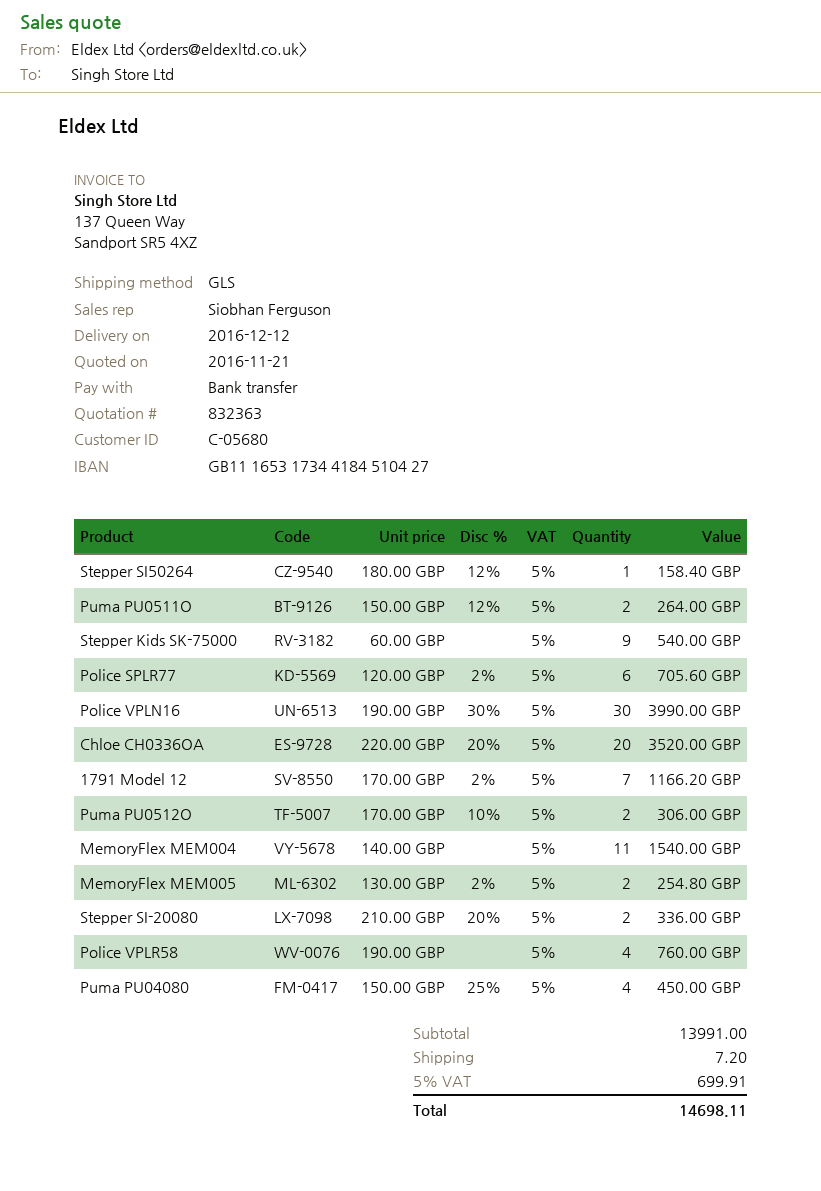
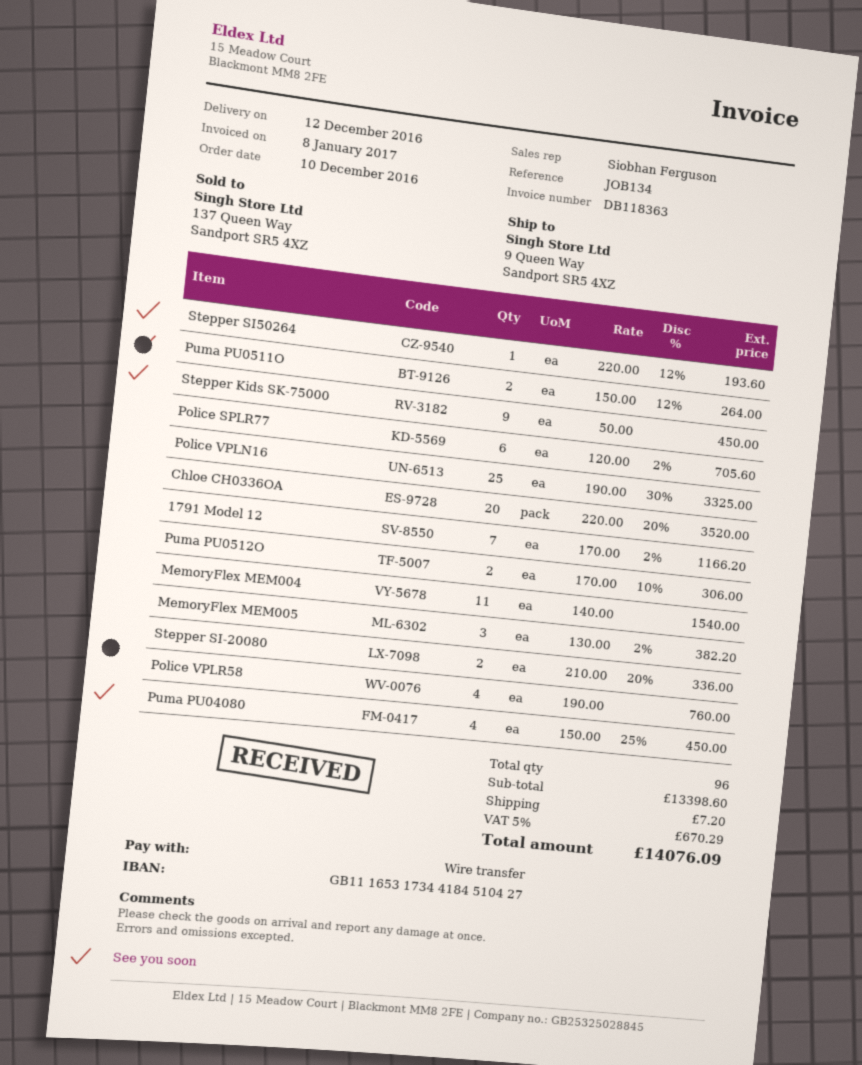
Stepper SI50264: 1 x 180.00 - 12% = 158.40 -> 1 x 220.00 - 12% = 193.60
Stepper Kids SK-75000: 9 x 60.00 = 540.00 -> 9 x 50.00 = 450.00
Police VPLN16: 30 x 190.00 - 30% = 3990.00 -> 25 x 190.00 - 30% = 3325.00
MemoryFlex MEM005: 2 x 130.00 - 2% = 254.80 -> 3 x 130.00 - 2% = 382.20
subtotal: 13991.00 -> 13398.60
tax: 5% = 699.91 -> 5% = 670.29
total: 14698.11 -> 14076.09

